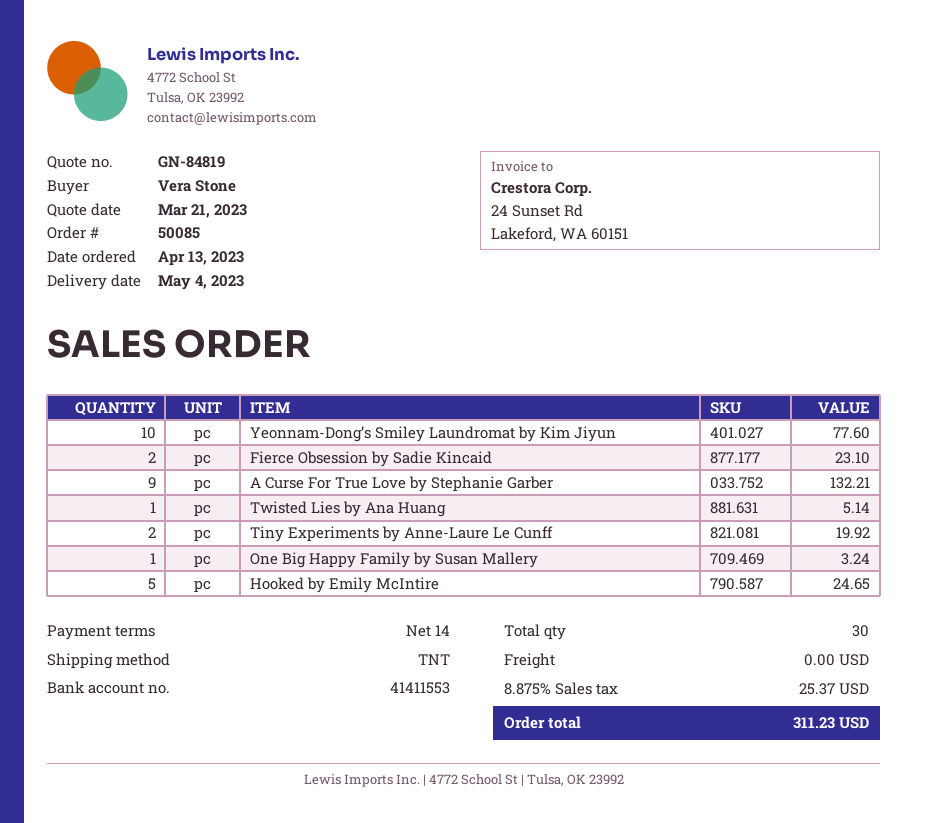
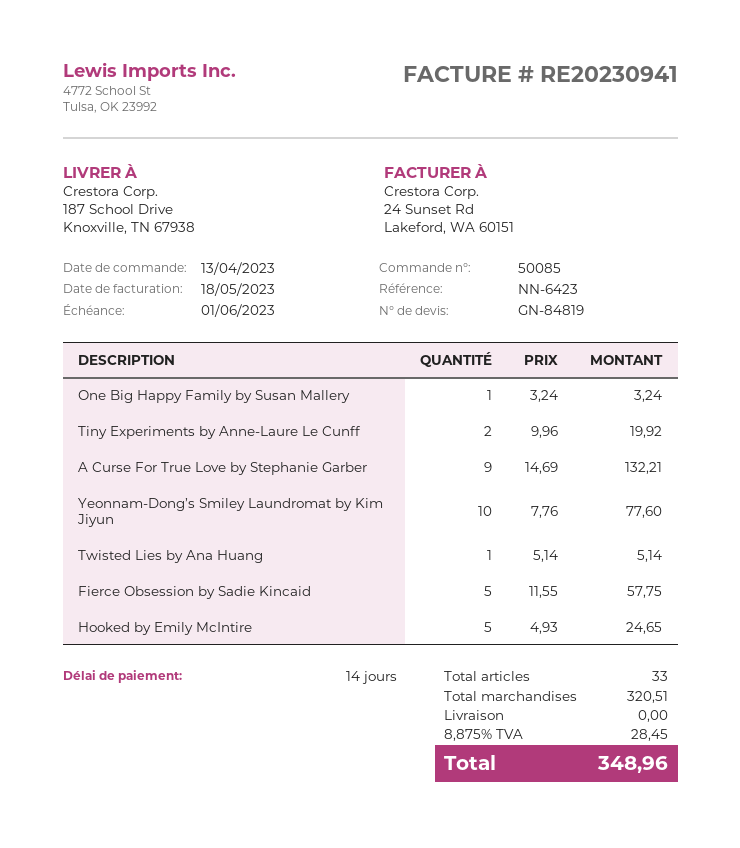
Fierce Obsession by Sadie Kincaid: 2 for 23.10 -> 5 for 57.75
total quantity: 30 -> 33
tax: 8.875% = 25.37 -> 8.875% = 28.45
total: 311.23 -> 348.96

